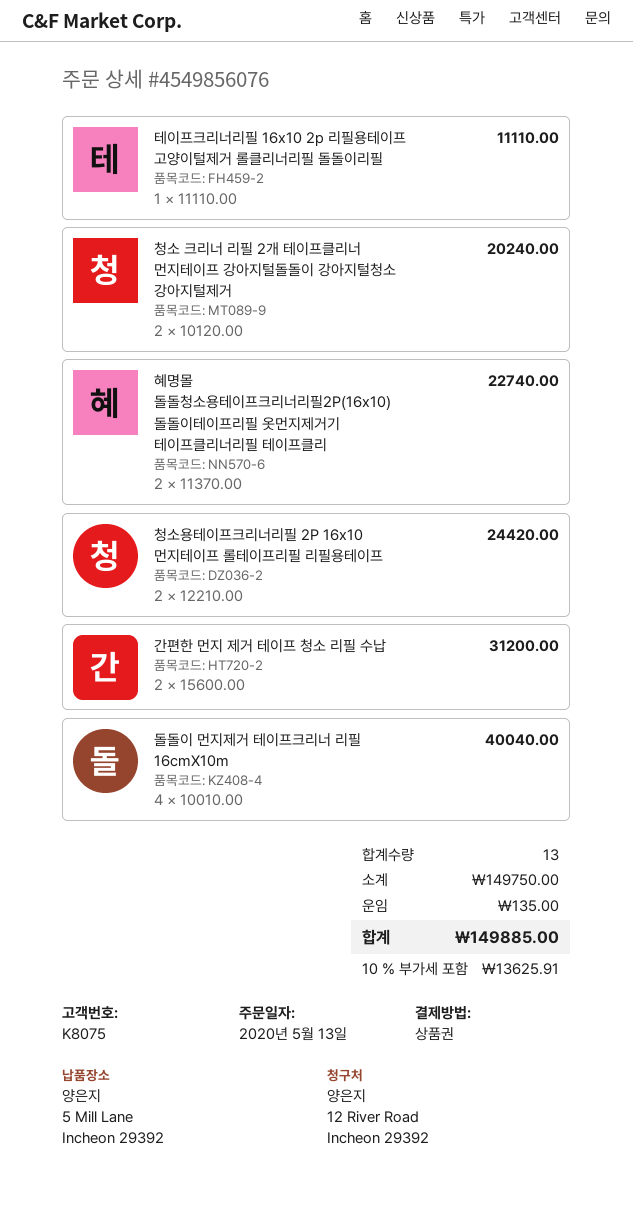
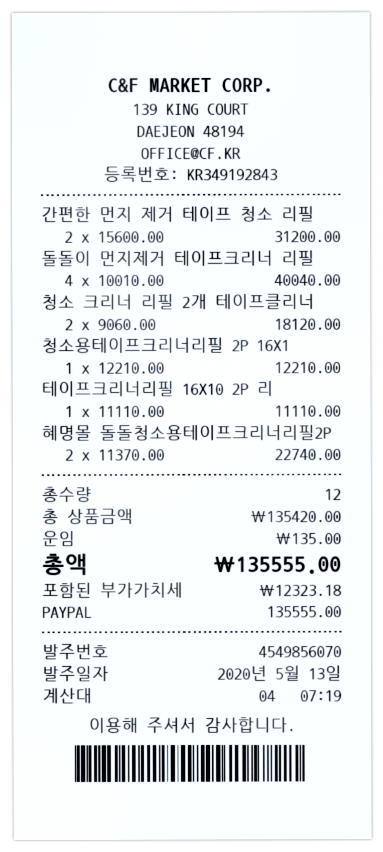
order number: 4549856076 -> 4549856070
payment method: gift card -> PayPal
청소 크리너 리필 2개 테이프클리너 먼지테이프 강아지털돌돌이 강아지털청소 강아지털제거: 2 x 10120.00 = 20240.00 -> 2 x 9060.00 = 18120.00
청소용테이프크리너리필 2P 16x10 먼지테이프 롤테이프리필 리필용테이프: 2 x 12210.00 = 24420.00 -> 1 x 12210.00 = 12210.00
total quantity: 13 -> 12
subtotal: 149750.00 -> 135420.00
tax: 13625.91 -> 12323.18
total: 149885.00 -> 135555.00

